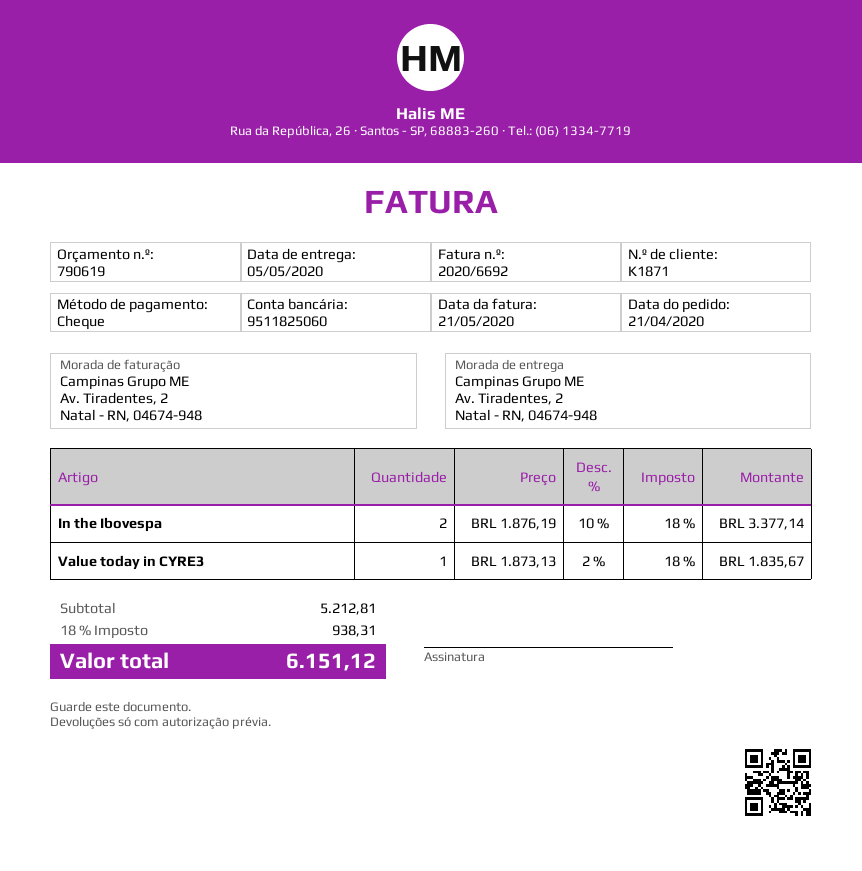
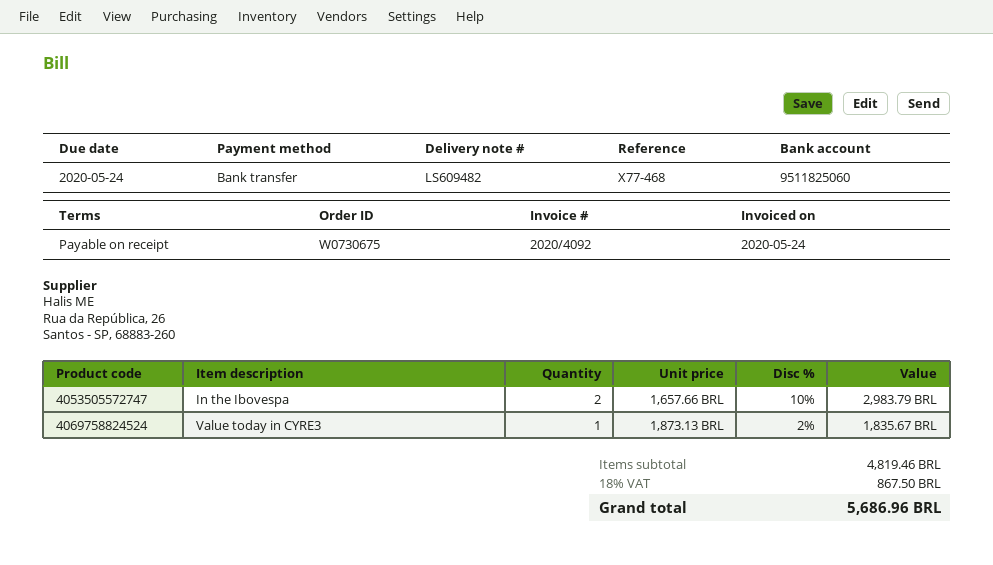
invoice number: 2020/6692 -> 2020/4092
invoice date: 2020-05-21 -> 2020-05-24
payment method: cheque -> bank transfer
In the Ibovespa: 2 x 1876.19 - 10% = 3377.14 -> 2 x 1657.66 - 10% = 2983.79
subtotal: 5212.81 -> 4819.46
tax: 18% = 938.31 -> 18% = 867.50
total: 6151.12 -> 5686.96

